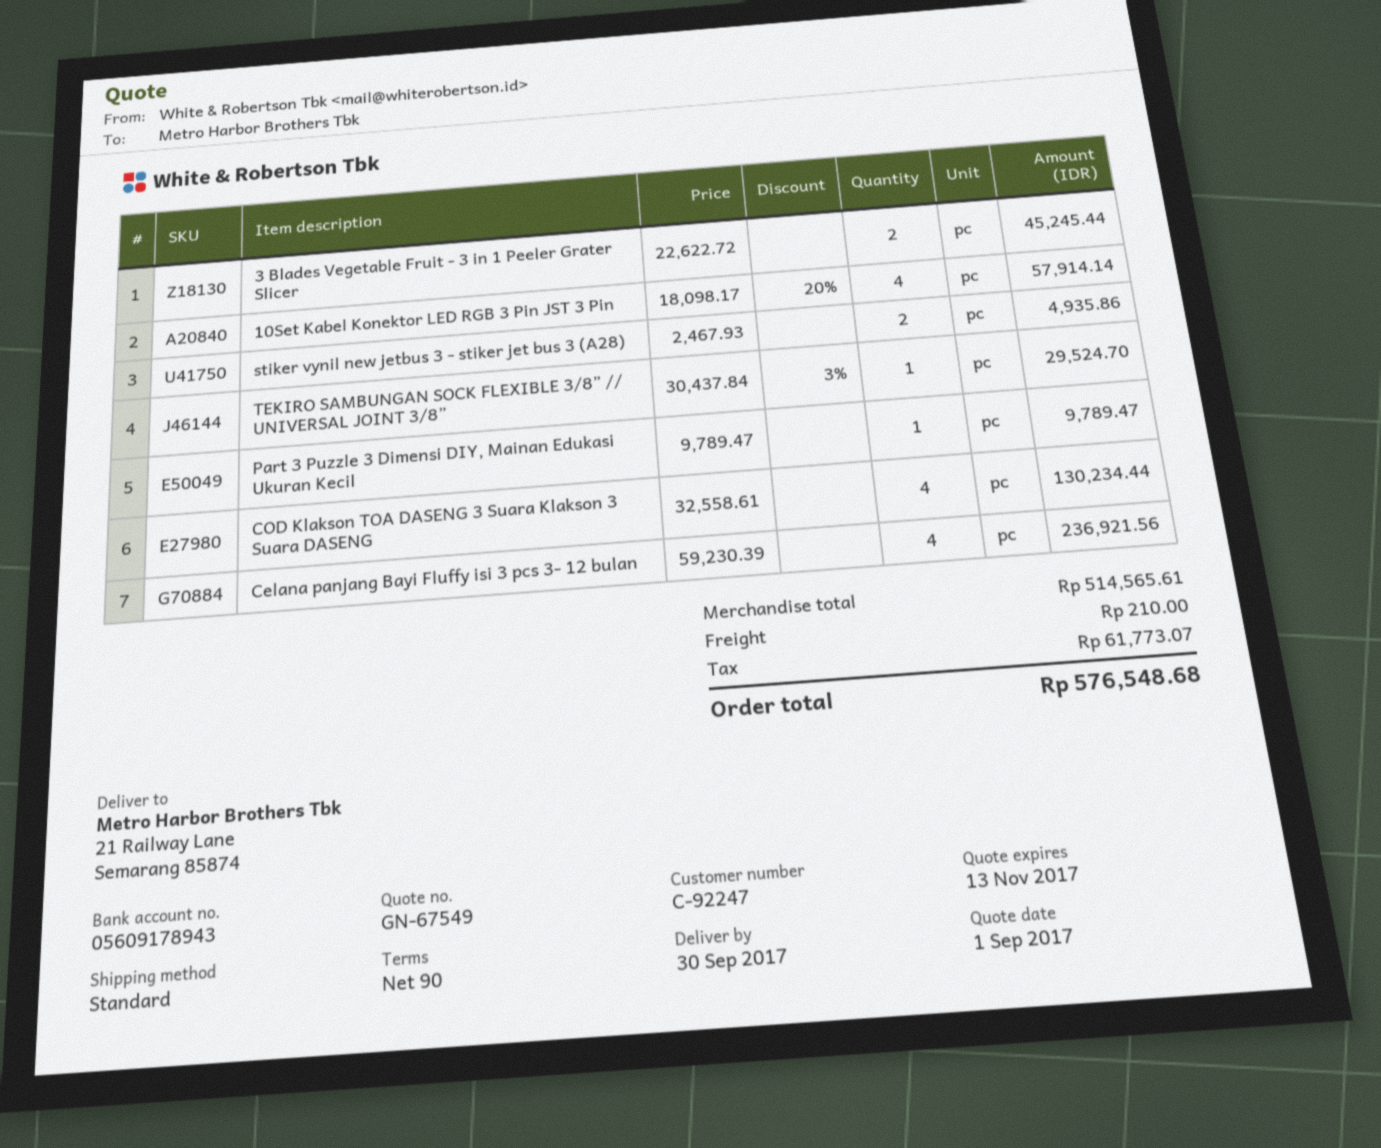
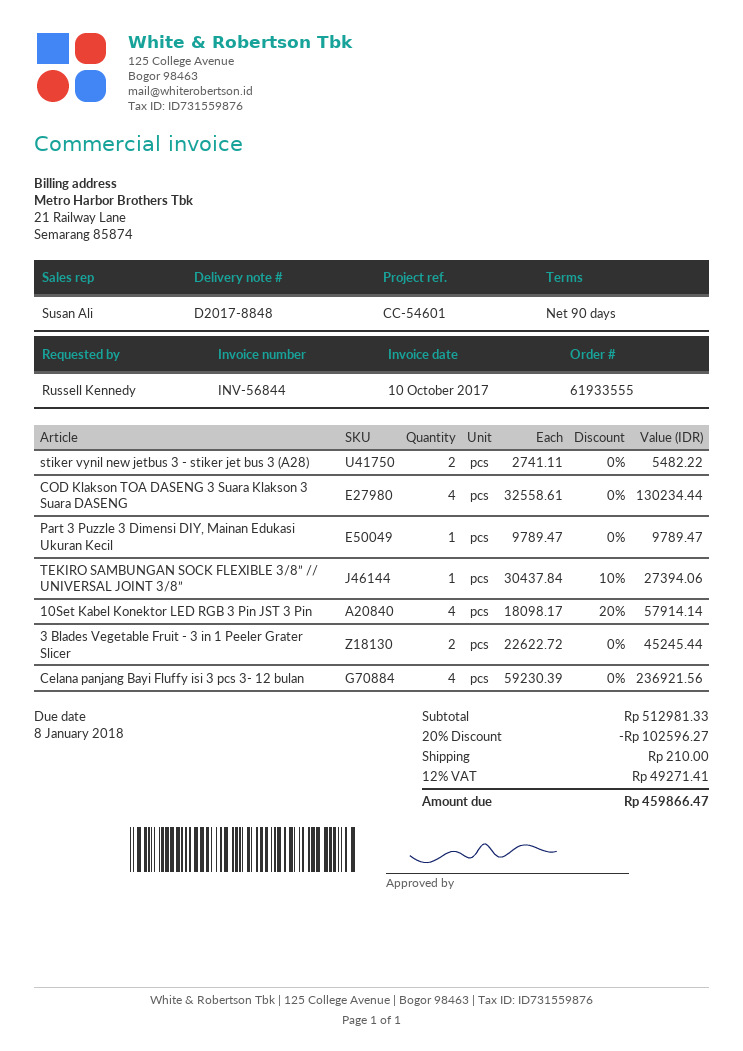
stiker vynil new jetbus 3 - stiker jet bus 3 (A28): 2 x 2467.93 = 4935.86 -> 2 x 2741.11 = 5482.22
TEKIRO SAMBUNGAN SOCK FLEXIBLE 3/8” // UNIVERSAL JOINT 3/8”: 1 x 30437.84 - 3% = 29524.70 -> 1 x 30437.84 - 10% = 27394.06
subtotal: 514565.61 -> 512981.33
discount: none -> 20% = 102596.27
tax: 61773.07 -> 49271.41
total: 576548.68 -> 459866.47

